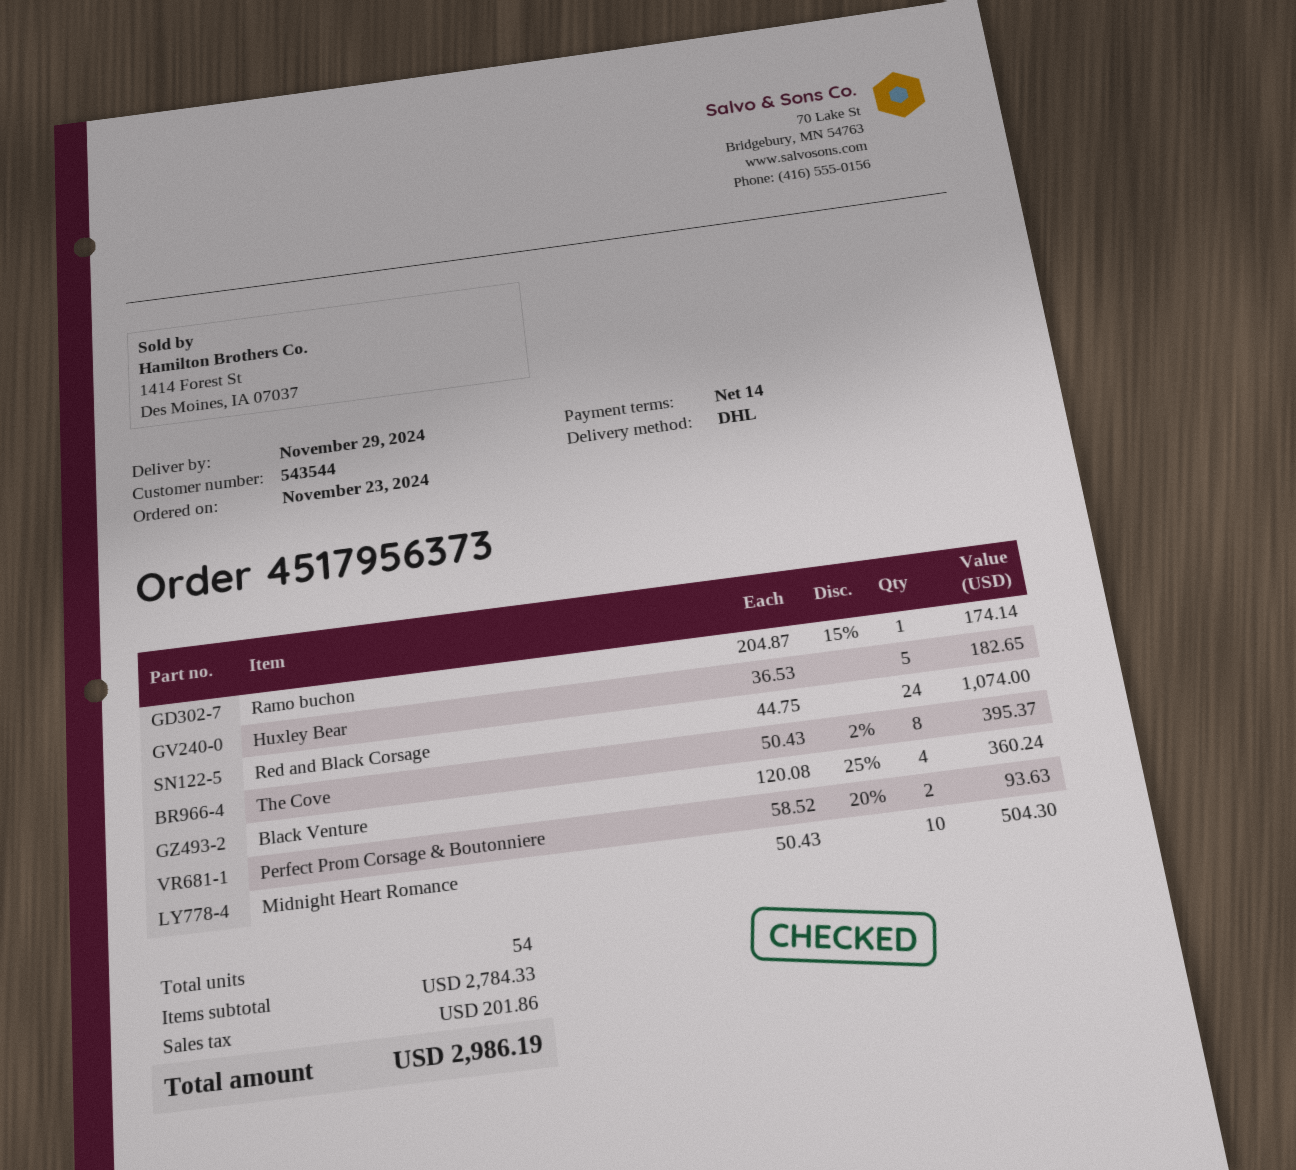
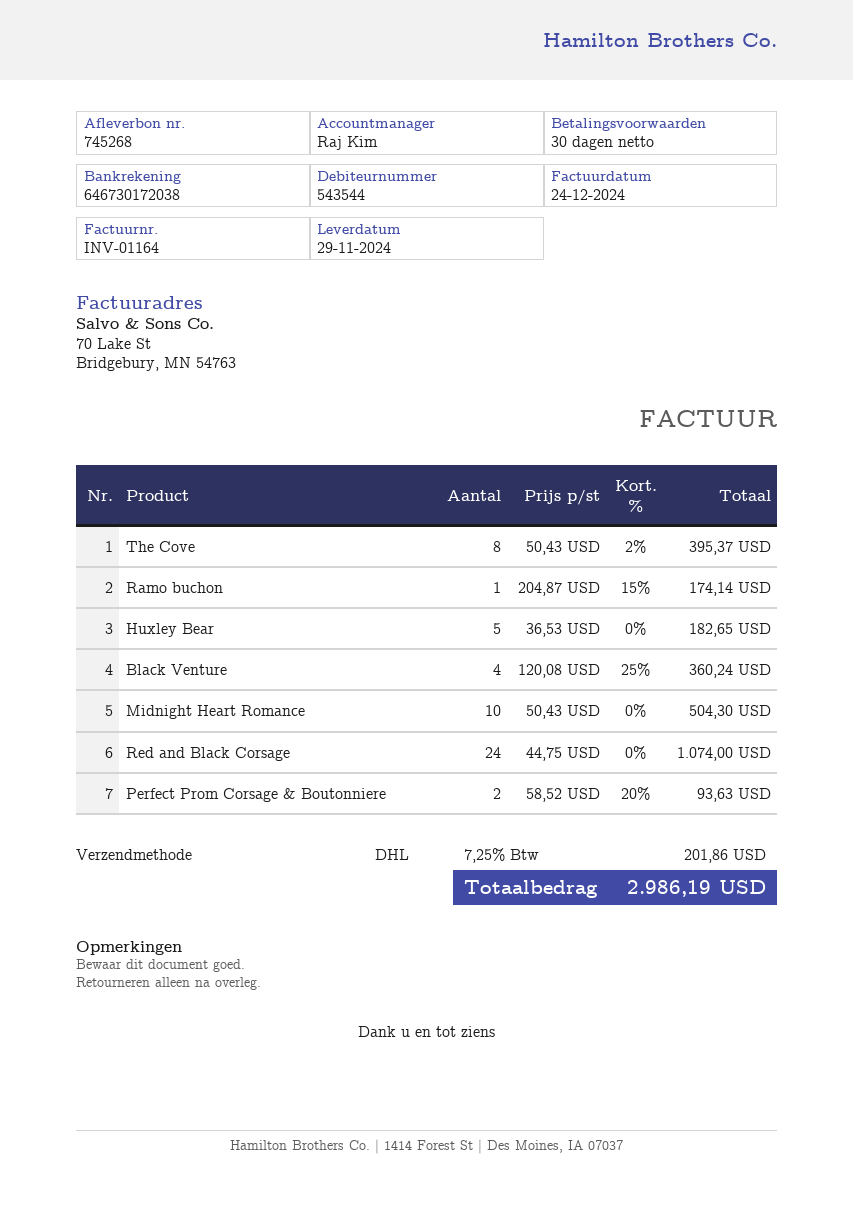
payment terms: 14 days -> 30 days

